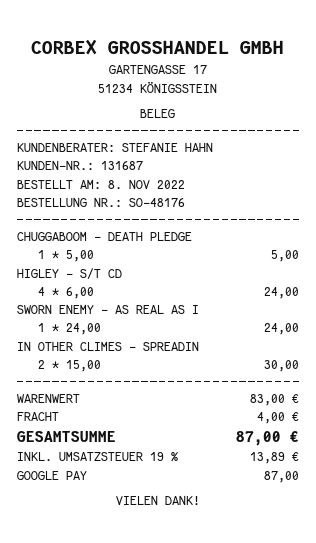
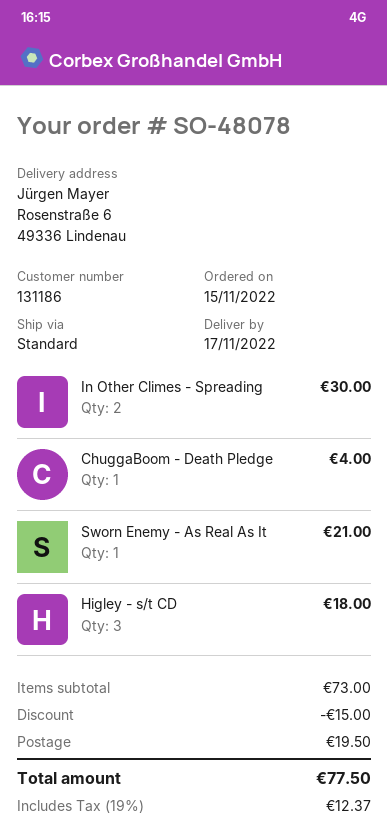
order number: SO-48176 -> SO-48078
order date: 2022-11-08 -> 2022-11-15
customer number: 131687 -> 131186
CHUGGABOOM - DEATH PLEDGE: 1 for 5.00 -> 1 for 4.00
HIGLEY - S/T CD: 4 for 24.00 -> 3 for 18.00
SWORN ENEMY - AS REAL AS I: 1 for 24.00 -> 1 for 21.00
subtotal: 83.00 -> 73.00
discount: none -> 15.00
shipping: 4.00 -> 19.50
tax: 19% = 13.89 -> 19% = 12.37
total: 87.00 -> 77.50

